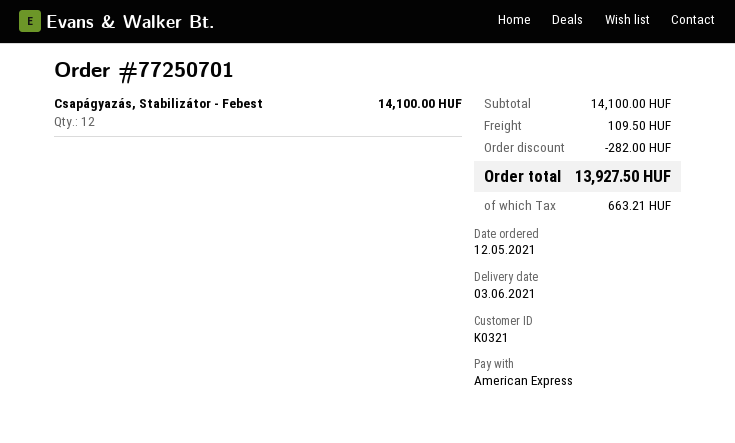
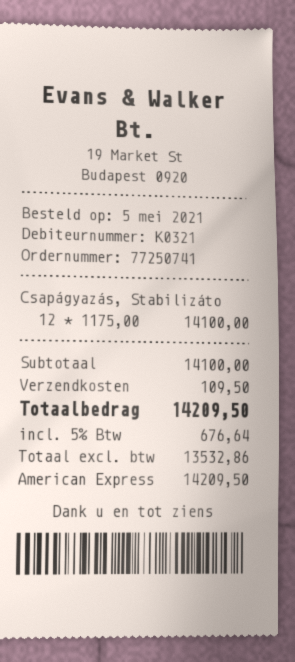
order number: 77250701 -> 77250741
order date: 2021-05-12 -> 2021-05-05
discount: 282.00 -> none
tax: 663.21 -> 676.64
total: 13927.50 -> 14209.50

